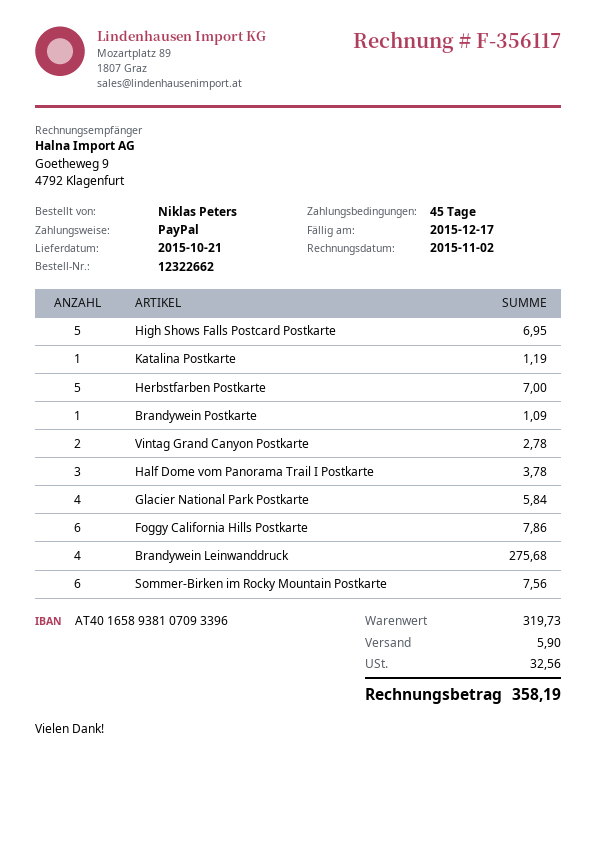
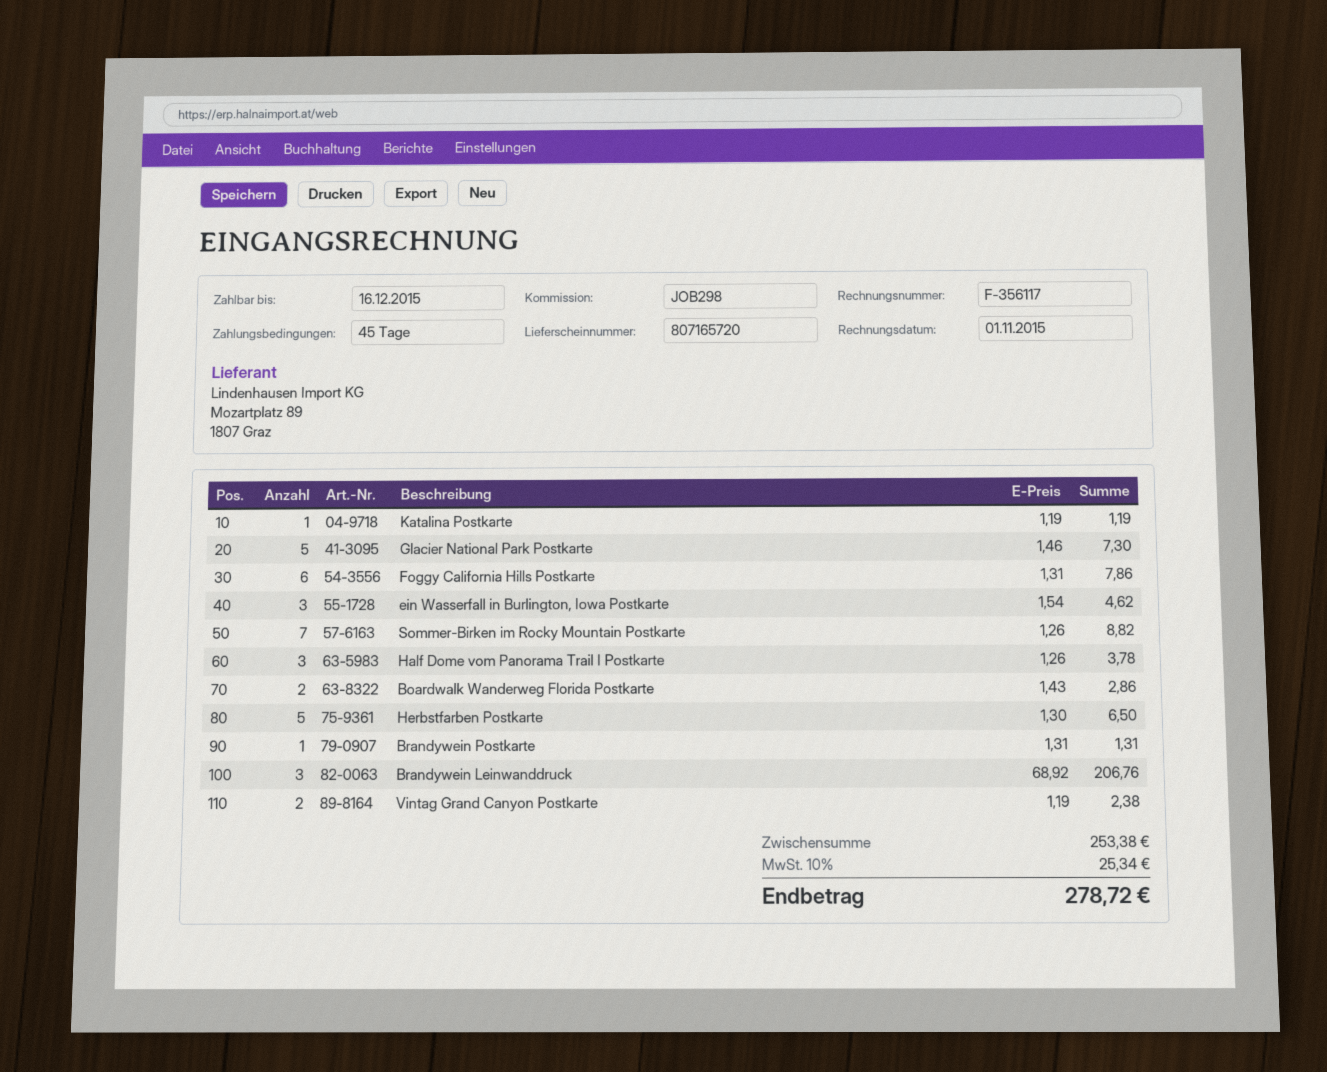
invoice date: 2015-11-02 -> 2015-11-01
due date: 2015-12-17 -> 2015-12-16
High Shows Falls Postcard Postkarte: 5 for 6.95 -> none
Herbstfarben Postkarte: 5 for 7.00 -> 5 for 6.50
Brandywein Postkarte: 1 for 1.09 -> 1 for 1.31
Vintag Grand Canyon Postkarte: 2 for 2.78 -> 2 for 2.38
Glacier National Park Postkarte: 4 for 5.84 -> 5 for 7.30
Brandywein Leinwanddruck: 4 for 275.68 -> 3 for 206.76
Sommer-Birken im Rocky Mountain Postkarte: 6 for 7.56 -> 7 for 8.82
ein Wasserfall in Burlington, Iowa Postkarte: none -> 3 for 4.62
Boardwalk Wanderweg Florida Postkarte: none -> 2 for 2.86
subtotal: 319.73 -> 253.38
shipping: 5.90 -> none
tax: 32.56 -> 25.34
total: 358.19 -> 278.72

